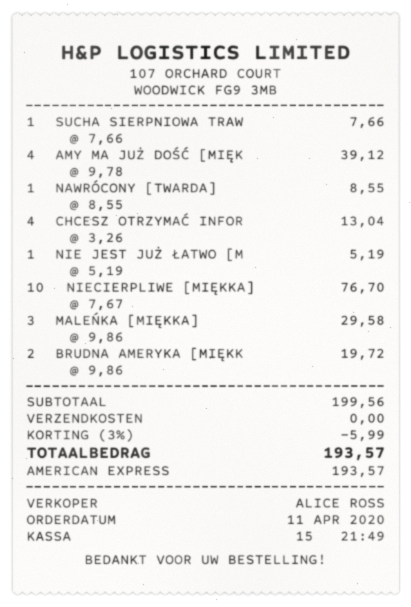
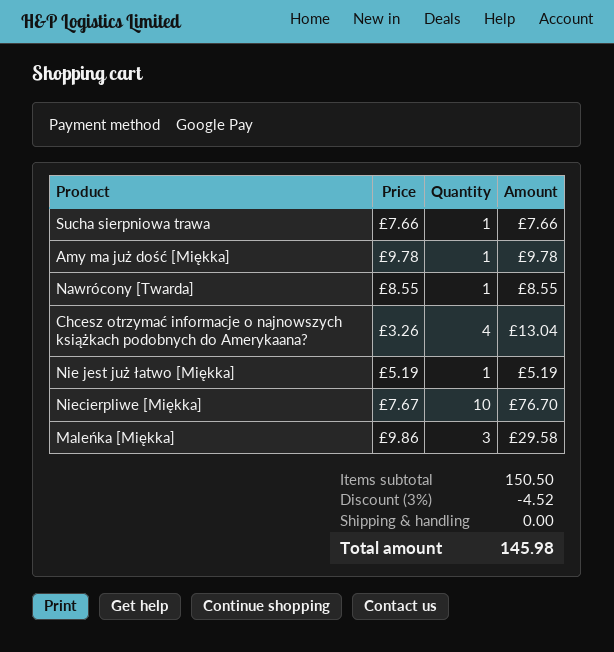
payment method: American Express -> Google Pay
AMY MA JUŻ DOŚĆ [MIĘK: 4 x 9.78 = 39.12 -> 1 x 9.78 = 9.78
BRUDNA AMERYKA [MIĘKK: 2 x 9.86 = 19.72 -> none
subtotal: 199.56 -> 150.50
discount: 3% = 5.99 -> 3% = 4.52
total: 193.57 -> 145.98

